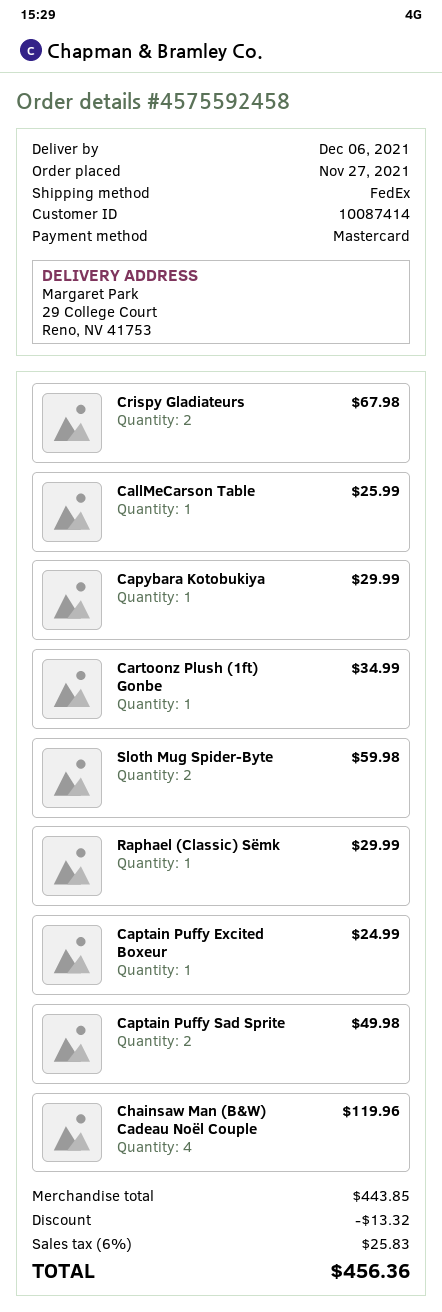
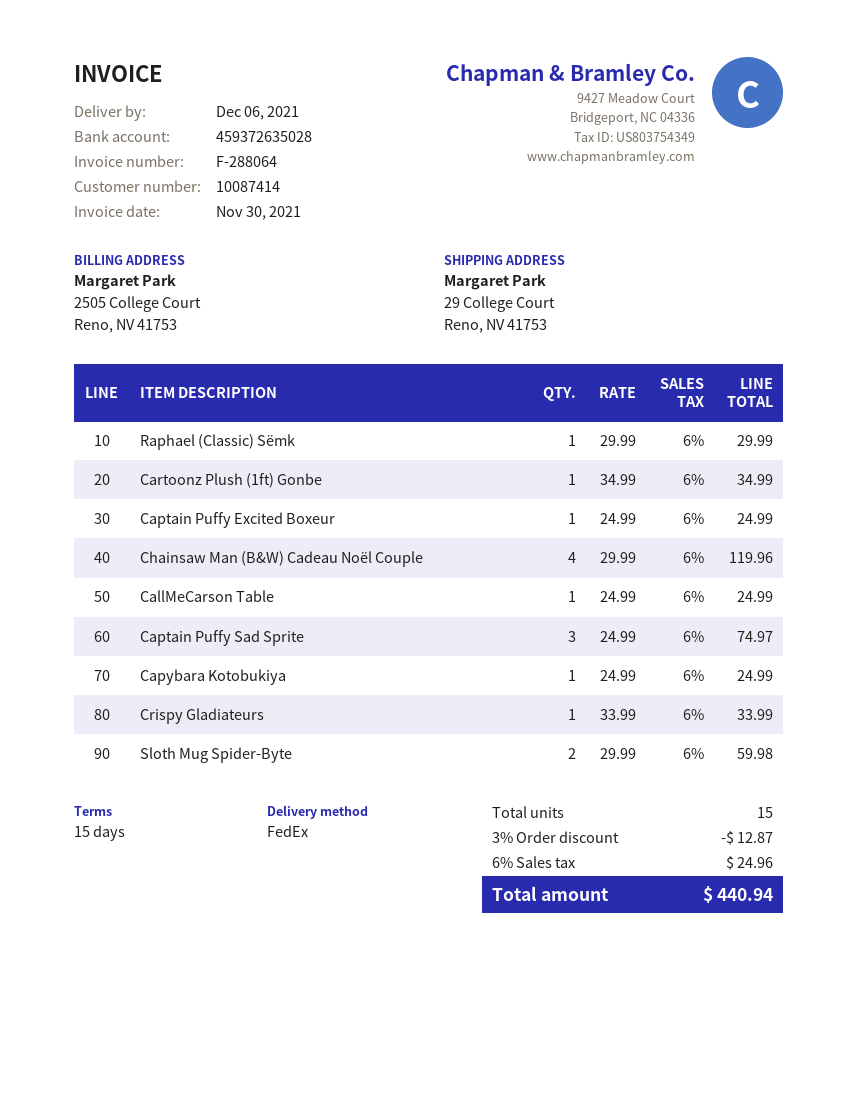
Crispy Gladiateurs: 2 for 67.98 -> 1 for 33.99
CallMeCarson Table: 1 for 25.99 -> 1 for 24.99
Capybara Kotobukiya: 1 for 29.99 -> 1 for 24.99
Captain Puffy Sad Sprite: 2 for 49.98 -> 3 for 74.97
discount: 13.32 -> 12.87
tax: 6% = 25.83 -> 6% = 24.96
total: 456.36 -> 440.94

